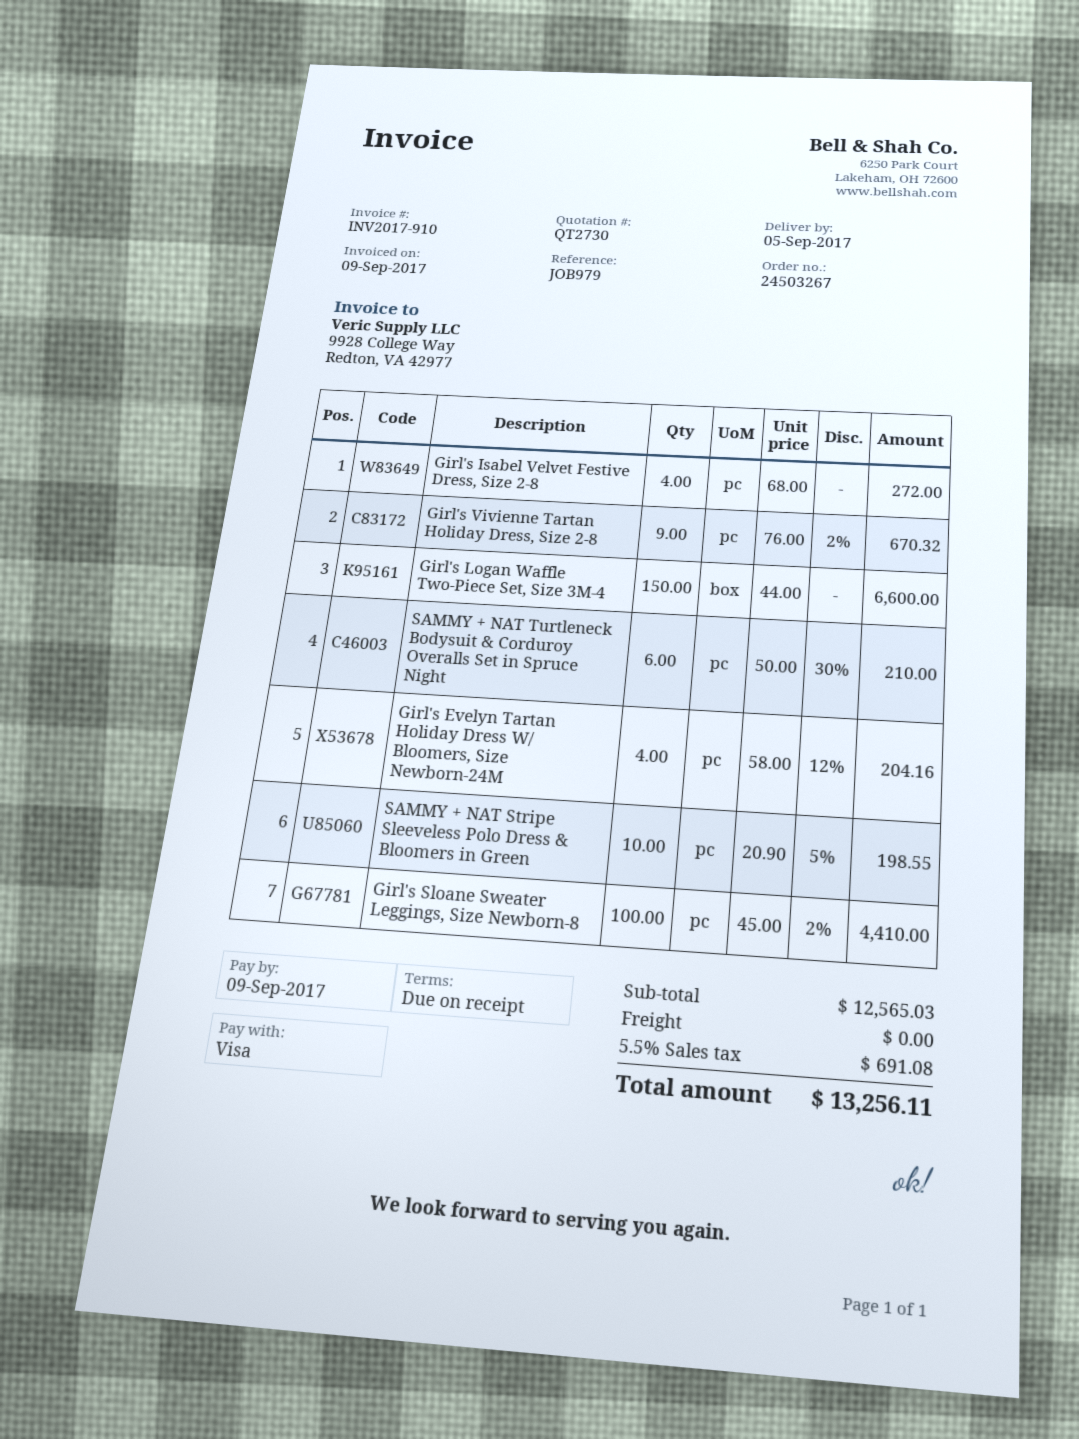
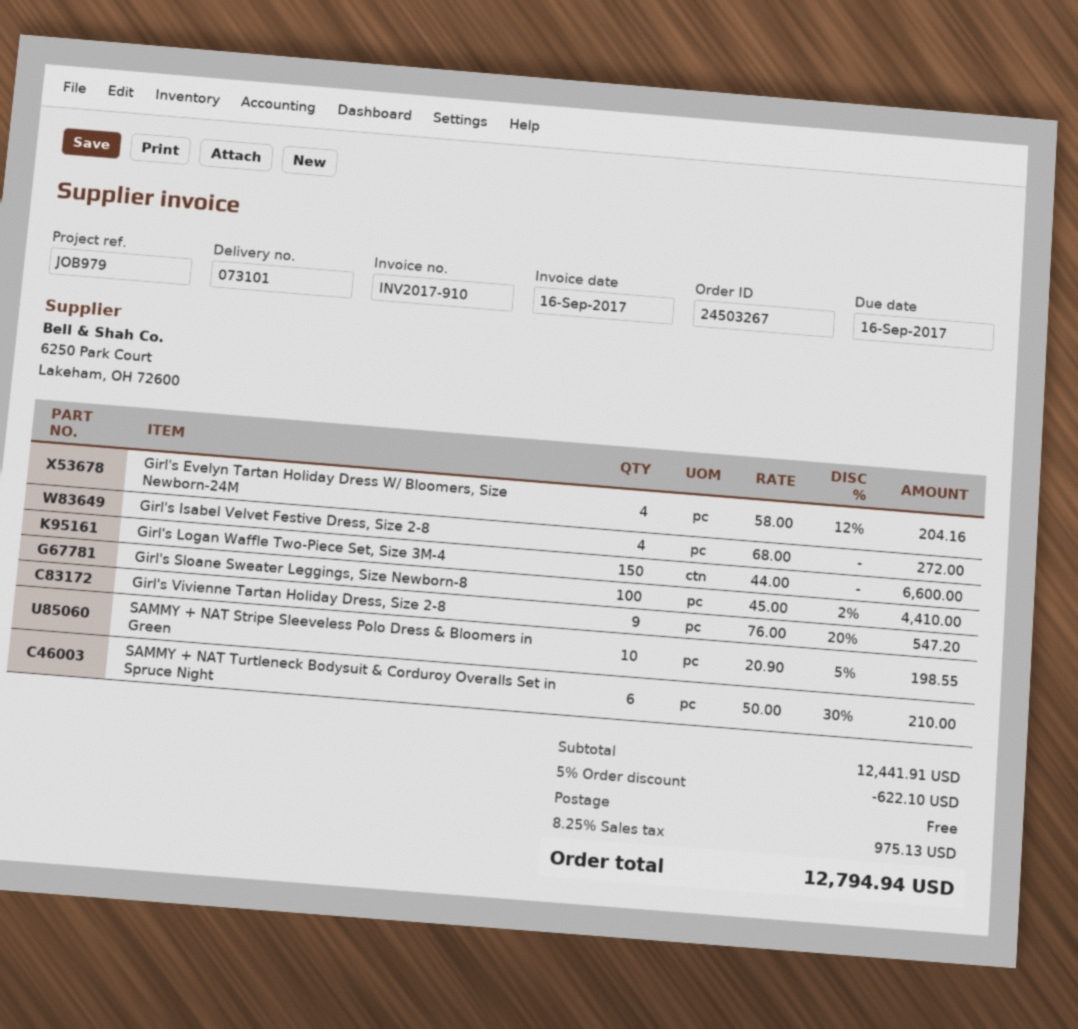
invoice date: 2017-09-09 -> 2017-09-16
due date: 2017-09-09 -> 2017-09-16
Girl's Vivienne Tartan Holiday Dress, Size 2-8: 9 x 76.00 - 2% = 670.32 -> 9 x 76.00 - 20% = 547.20
subtotal: 12565.03 -> 12441.91
discount: none -> 5% = 622.10
tax: 5.5% = 691.08 -> 8.25% = 975.13
total: 13256.11 -> 12794.94

